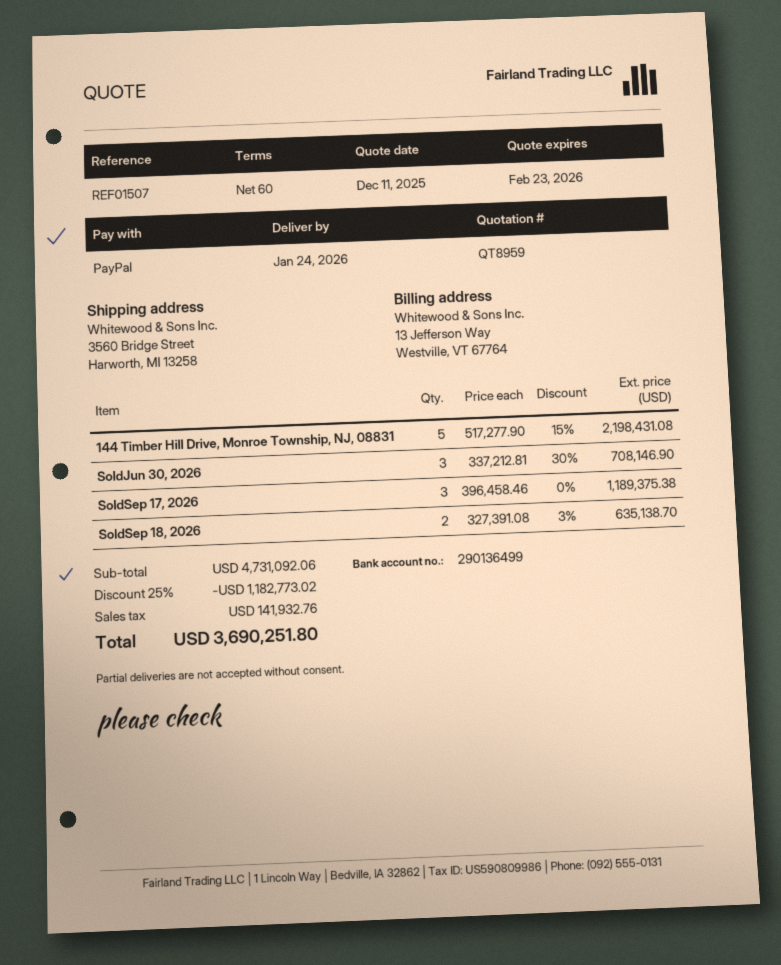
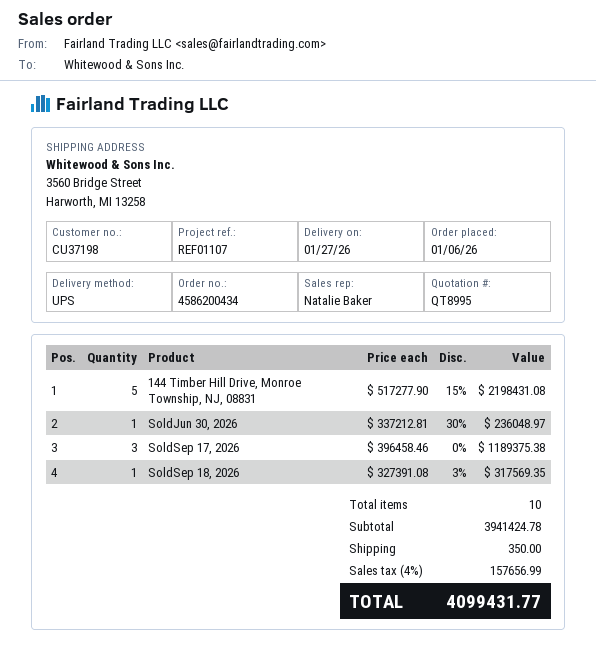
quote number: QT8959 -> QT8995
delivery date: 2026-01-24 -> 2026-01-27
reference: REF01507 -> REF01107
SoldJun 30, 2026: 3 x 337212.81 - 30% = 708146.90 -> 1 x 337212.81 - 30% = 236048.97
SoldSep 18, 2026: 2 x 327391.08 - 3% = 635138.70 -> 1 x 327391.08 - 3% = 317569.35
subtotal: 4731092.06 -> 3941424.78
discount: 25% = 1182773.02 -> none
shipping: none -> 350.00
tax: 141932.76 -> 157656.99
total: 3690251.80 -> 4099431.77

